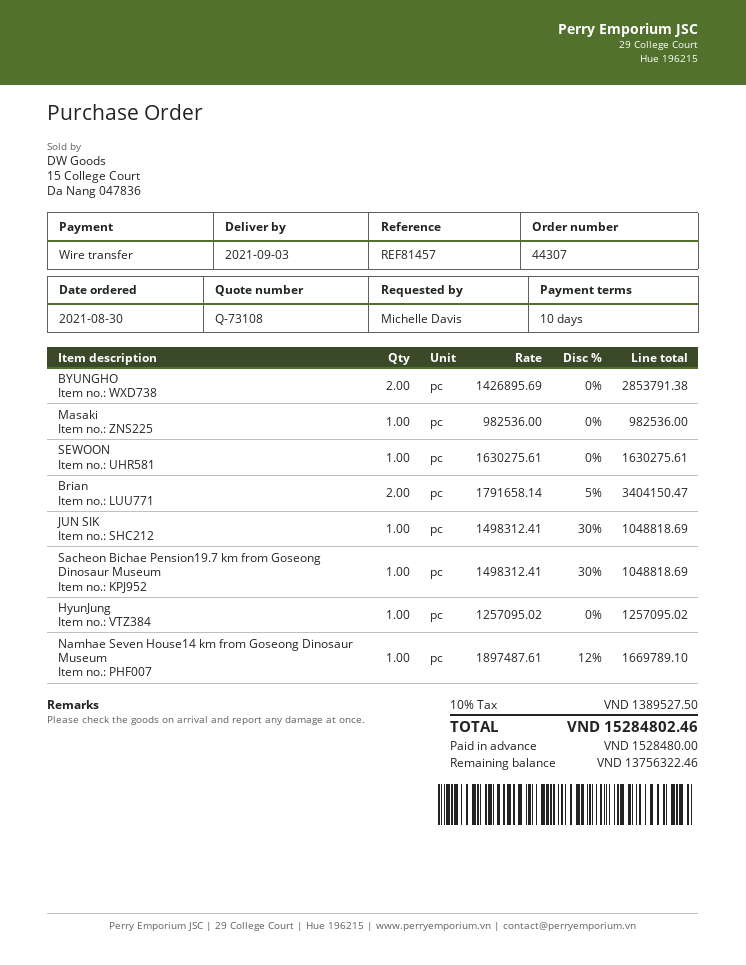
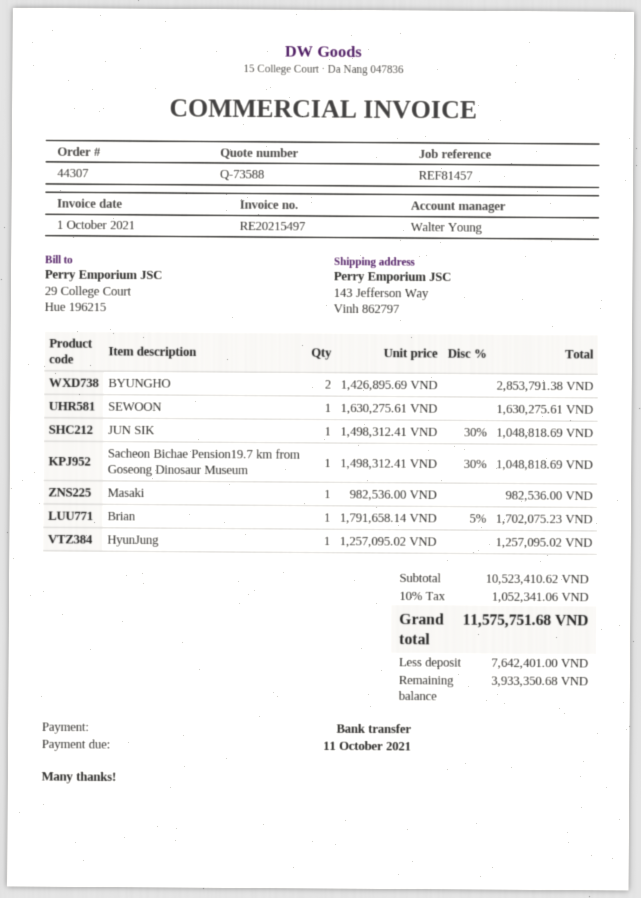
quote number: Q-73108 -> Q-73588
Brian: 2 x 1791658.14 - 5% = 3404150.47 -> 1 x 1791658.14 - 5% = 1702075.23
Namhae Seven House14 km from Goseong Dinosaur Museum: 1 x 1897487.61 - 12% = 1669789.10 -> none
tax: 10% = 1389527.50 -> 10% = 1052341.06
total: 15284802.46 -> 11575751.68
deposit: 1528480.00 -> 7642401.00
balance: 13756322.46 -> 3933350.68

